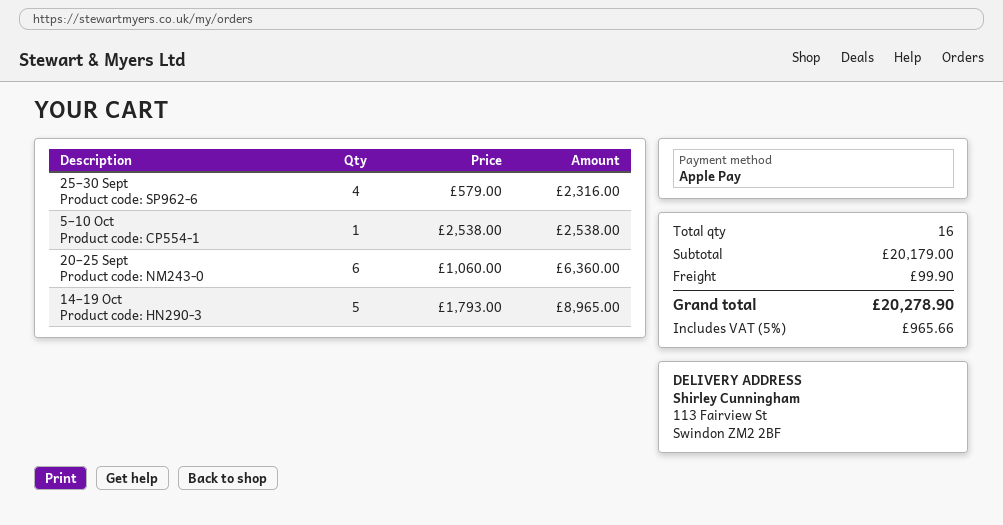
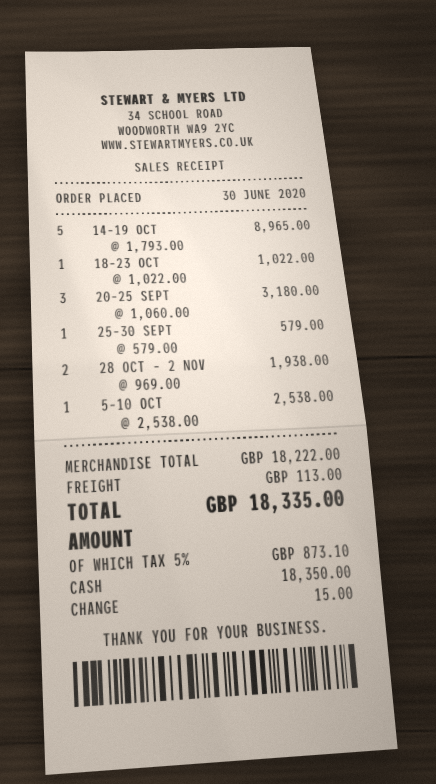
payment method: Apple Pay -> cash
25–30 Sept: 4 x 579.00 = 2316.00 -> 1 x 579.00 = 579.00
20–25 Sept: 6 x 1060.00 = 6360.00 -> 3 x 1060.00 = 3180.00
18–23 OCT: none -> 1 x 1022.00 = 1022.00
28 OCT – 2 NOV: none -> 2 x 969.00 = 1938.00
subtotal: 20179.00 -> 18222.00
shipping: 99.90 -> 113.00
tax: 5% = 965.66 -> 5% = 873.10
total: 20278.90 -> 18335.00

